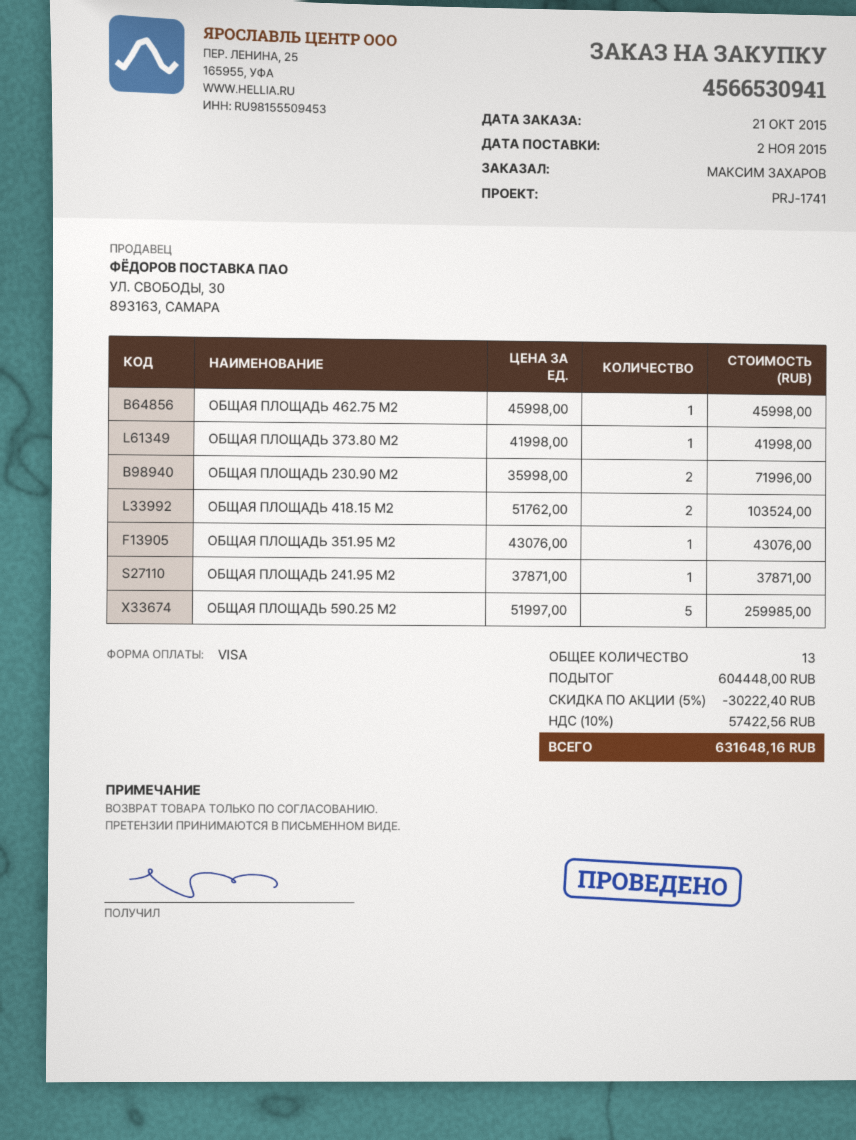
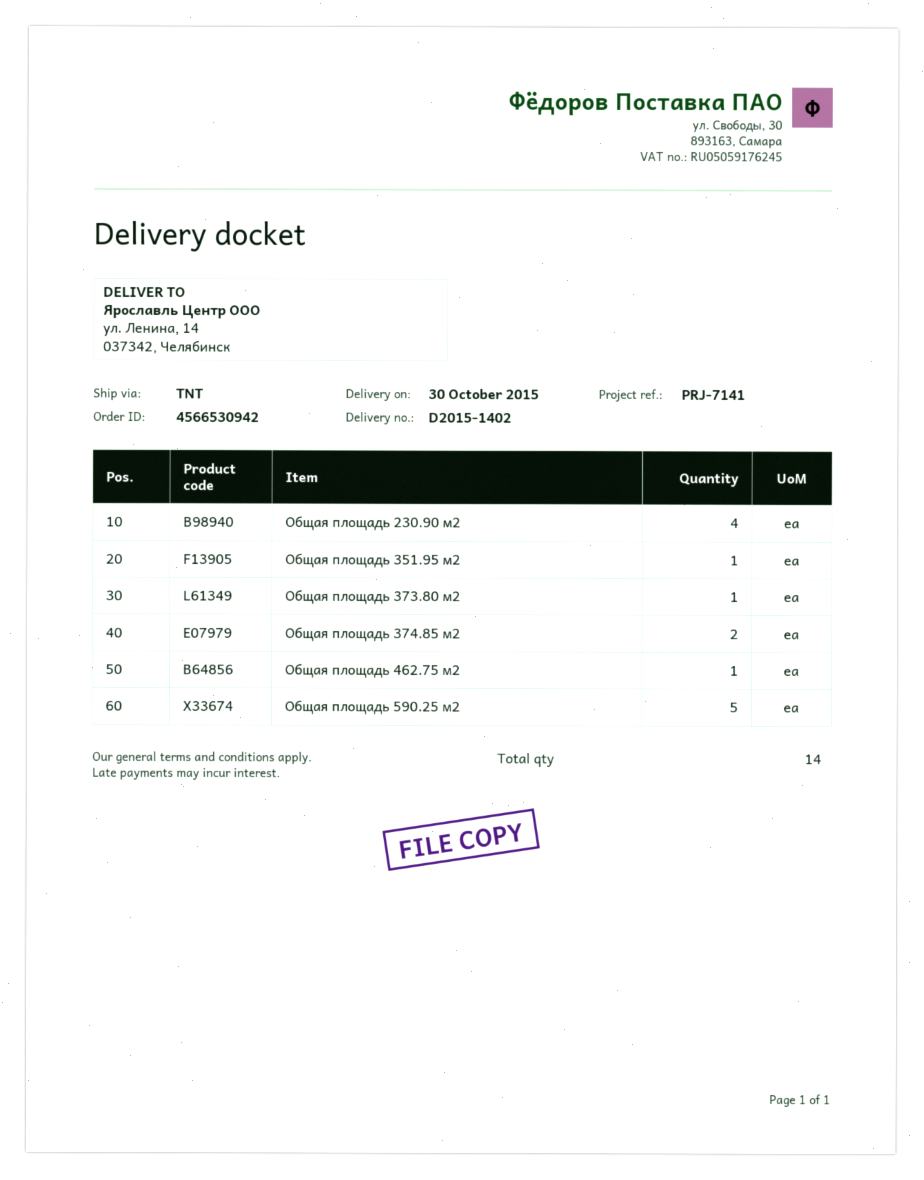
order number: 4566530941 -> 4566530942
delivery date: 2015-11-02 -> 2015-10-30
reference: PRJ-1741 -> PRJ-7141
ОБЩАЯ ПЛОЩАДЬ 230.90 М2: 2 -> 4
ОБЩАЯ ПЛОЩАДЬ 418.15 М2: 2 -> none
ОБЩАЯ ПЛОЩАДЬ 241.95 М2: 1 -> none
Общая площадь 374.85 м2: none -> 2
total quantity: 13 -> 14

